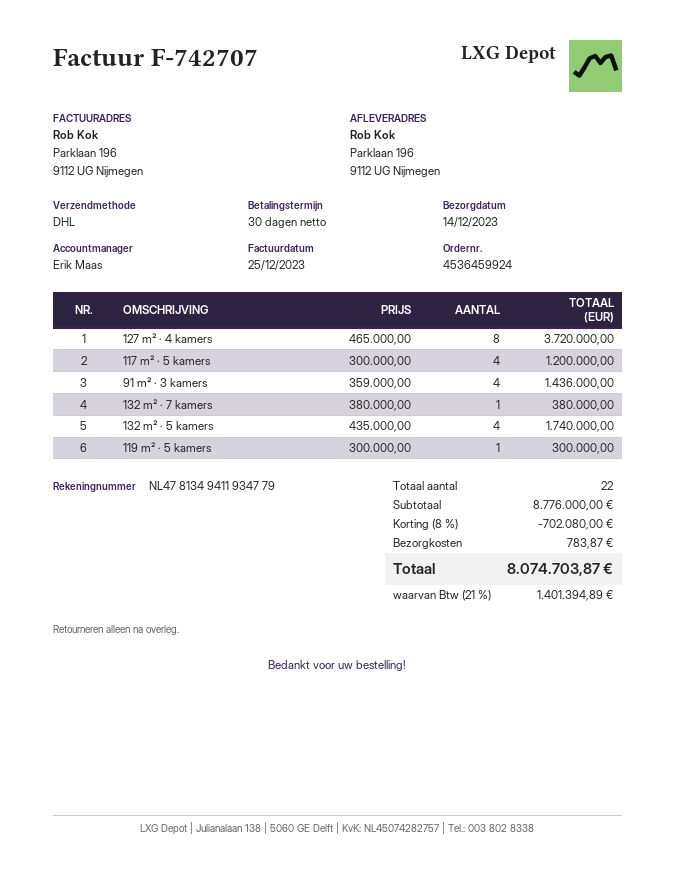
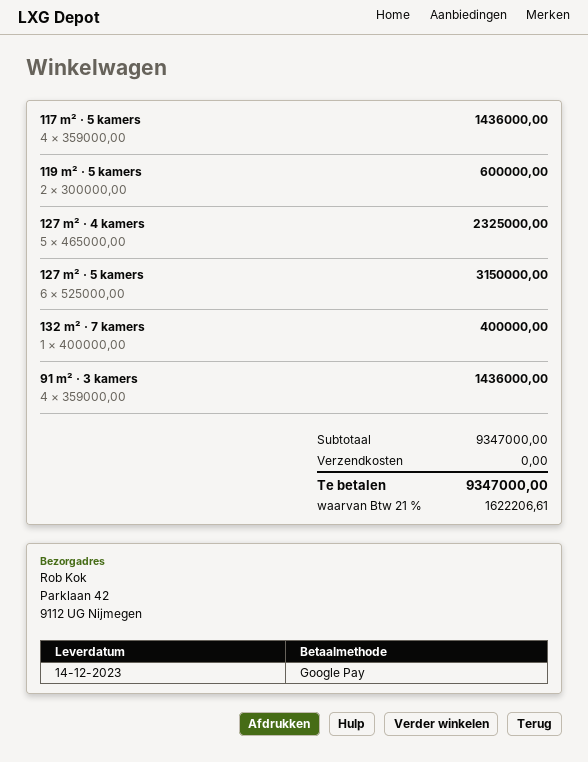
ship to: Parklaan 196, 9112 UG Nijmegen -> Parklaan 42, 9112 UG Nijmegen
127 m² · 4 kamers: 8 x 465000.00 = 3720000.00 -> 5 x 465000.00 = 2325000.00
117 m² · 5 kamers: 4 x 300000.00 = 1200000.00 -> 4 x 359000.00 = 1436000.00
132 m² · 7 kamers: 1 x 380000.00 = 380000.00 -> 1 x 400000.00 = 400000.00
132 m² · 5 kamers: 4 x 435000.00 = 1740000.00 -> none
119 m² · 5 kamers: 1 x 300000.00 = 300000.00 -> 2 x 300000.00 = 600000.00
127 m² · 5 kamers: none -> 6 x 525000.00 = 3150000.00
subtotal: 8776000.00 -> 9347000.00
discount: 8% = 702080.00 -> none
shipping: 783.87 -> 0.00
tax: 21% = 1401394.89 -> 21% = 1622206.61
total: 8074703.87 -> 9347000.00

